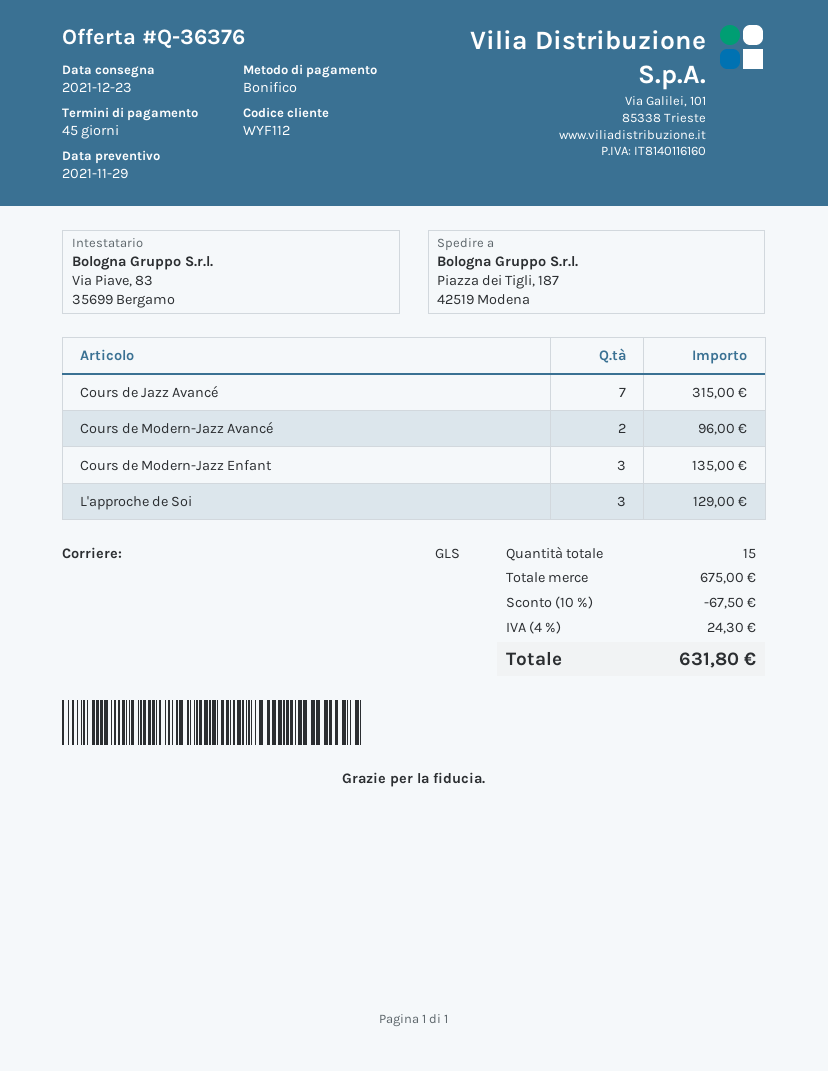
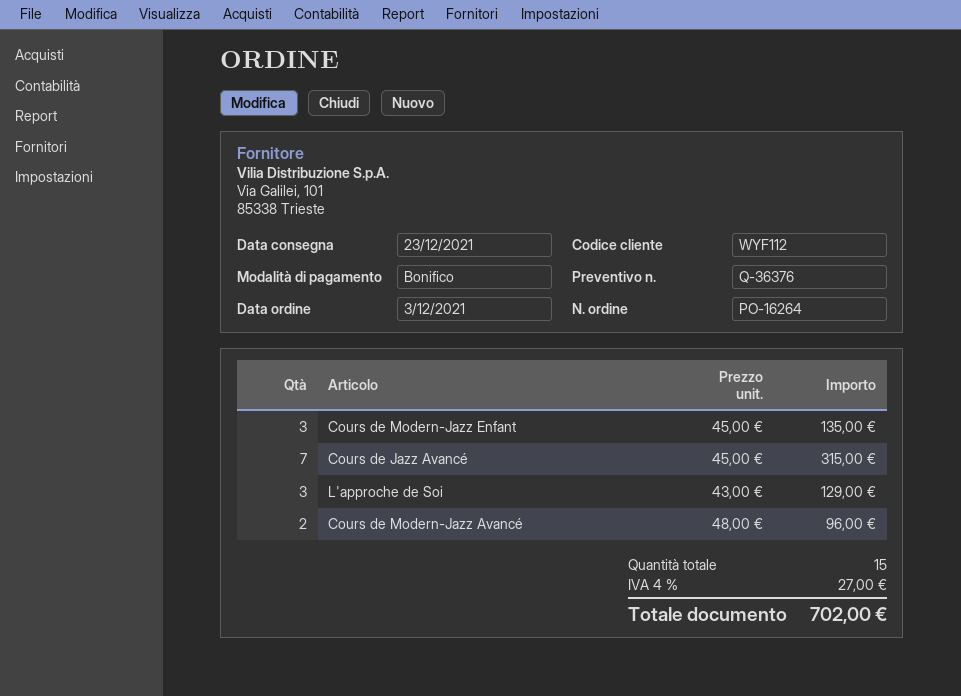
discount: 10% = 67.50 -> none
tax: 4% = 24.30 -> 4% = 27.00
total: 631.80 -> 702.00

